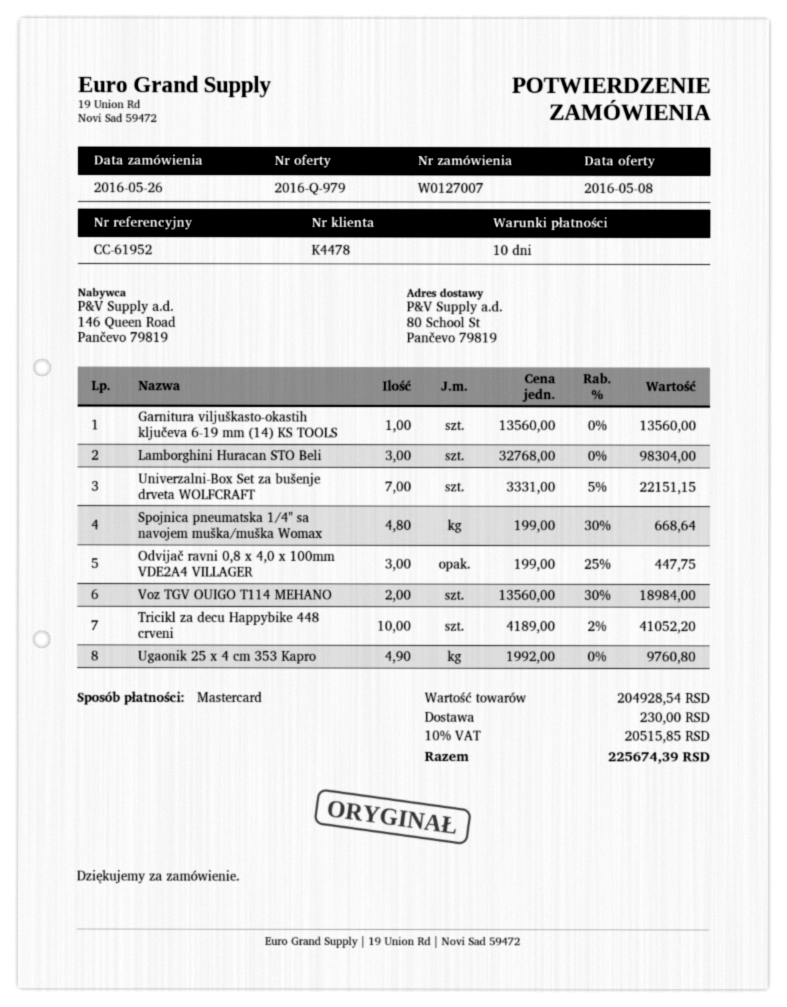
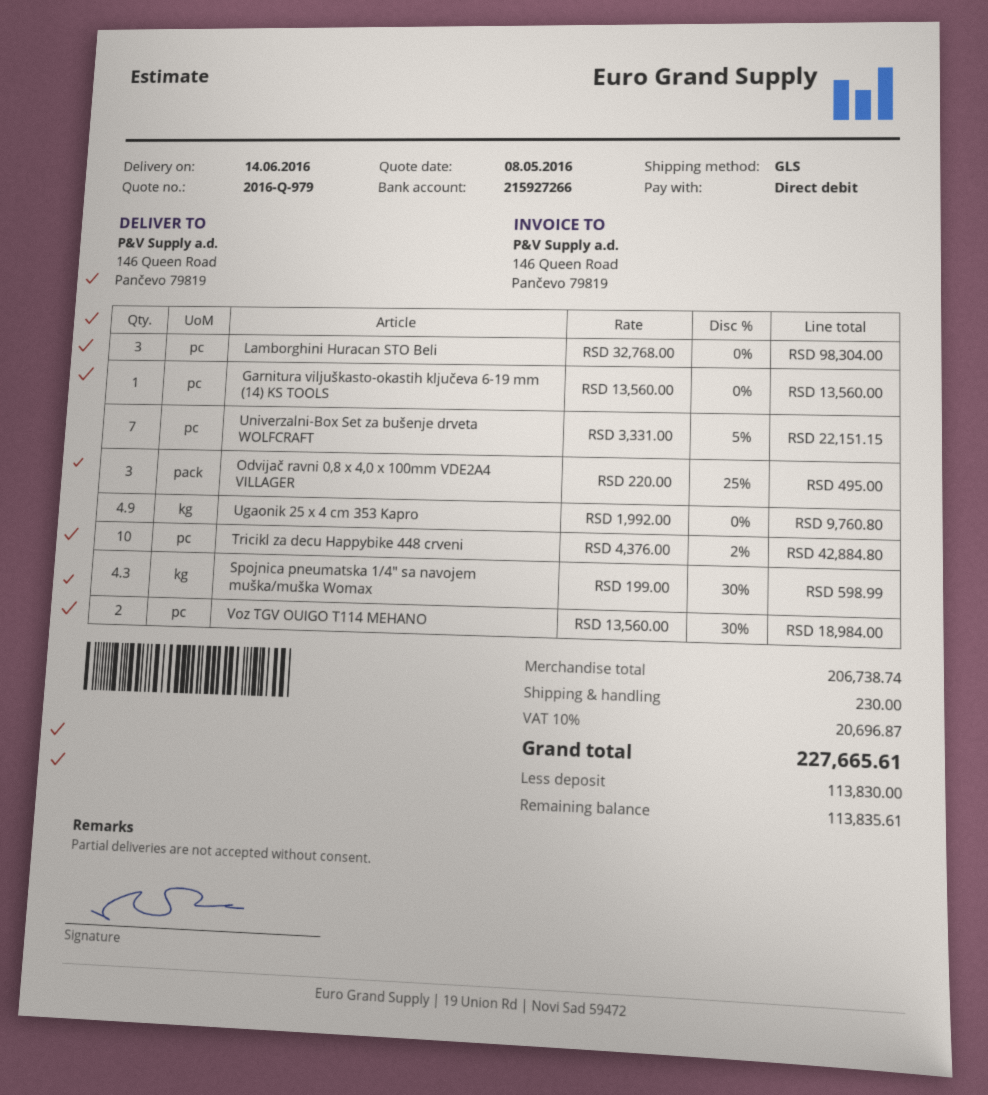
payment method: Mastercard -> direct debit
ship to: 80 School St, Pančevo 79819 -> 146 Queen Road, Pančevo 79819
Spojnica pneumatska 1/4" sa navojem muška/muška Womax: 4.8 x 199.00 - 30% = 668.64 -> 4.3 x 199.00 - 30% = 598.99
Odvijač ravni 0,8 x 4,0 x 100mm VDE2A4 VILLAGER: 3 x 199.00 - 25% = 447.75 -> 3 x 220.00 - 25% = 495.00
Tricikl za decu Happybike 448 crveni: 10 x 4189.00 - 2% = 41052.20 -> 10 x 4376.00 - 2% = 42884.80
subtotal: 204928.54 -> 206738.74
tax: 10% = 20515.85 -> 10% = 20696.87
total: 225674.39 -> 227665.61

